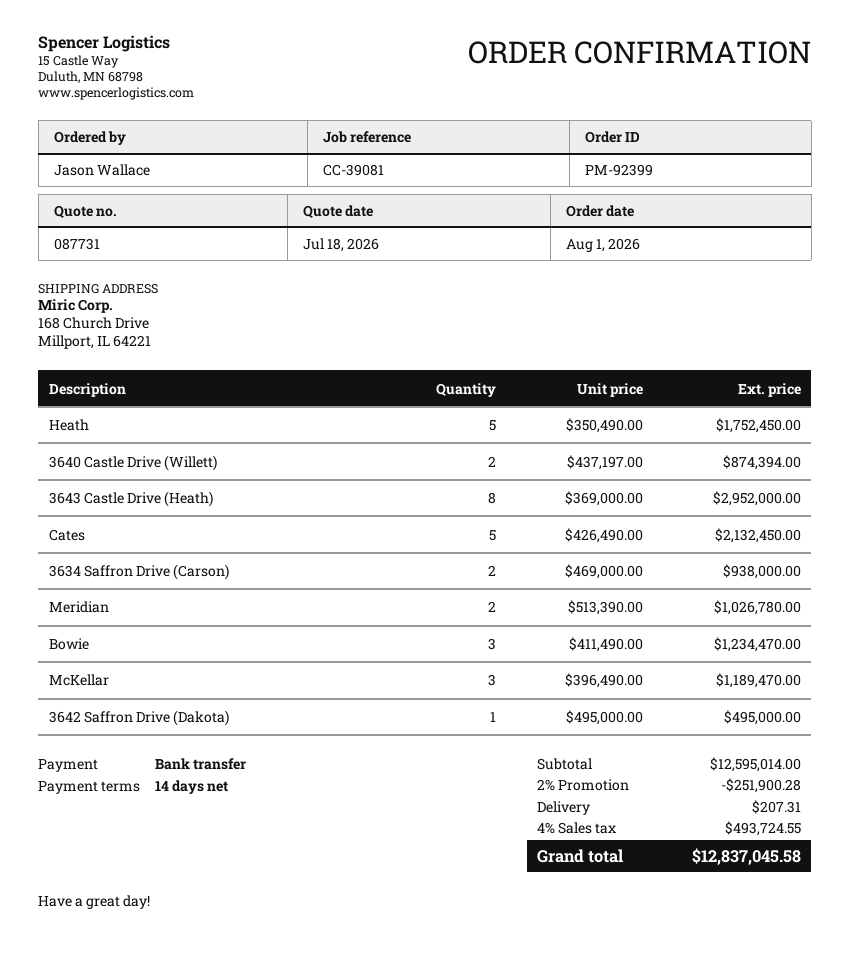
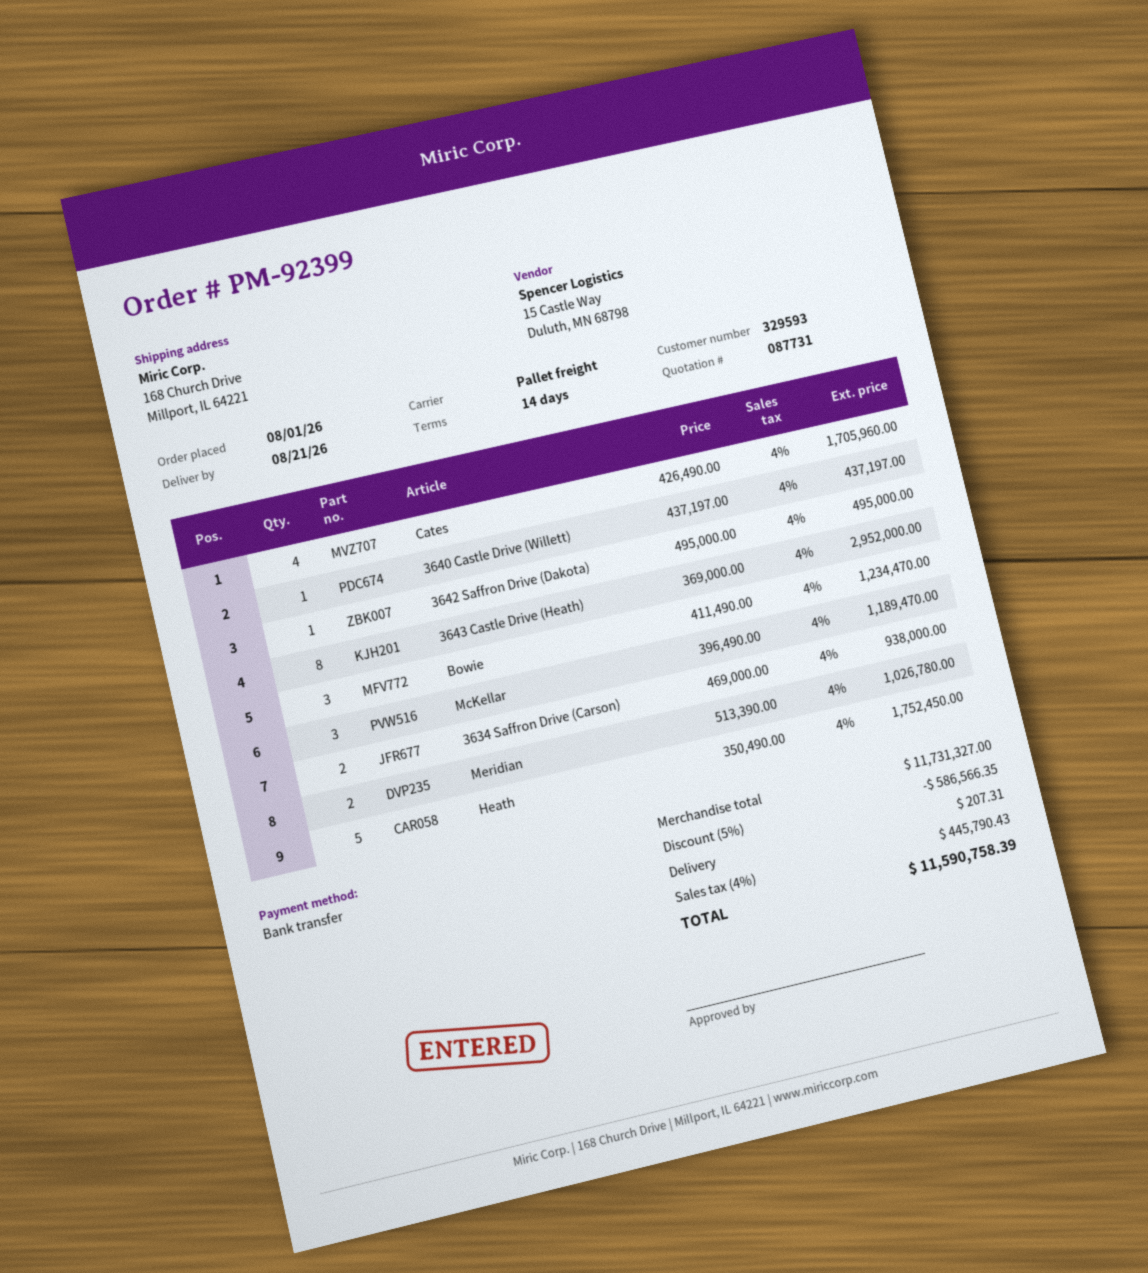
3640 Castle Drive (Willett): 2 x 437197.00 = 874394.00 -> 1 x 437197.00 = 437197.00
Cates: 5 x 426490.00 = 2132450.00 -> 4 x 426490.00 = 1705960.00
subtotal: 12595014.00 -> 11731327.00
discount: 2% = 251900.28 -> 5% = 586566.35
tax: 4% = 493724.55 -> 4% = 445790.43
total: 12837045.58 -> 11590758.39

